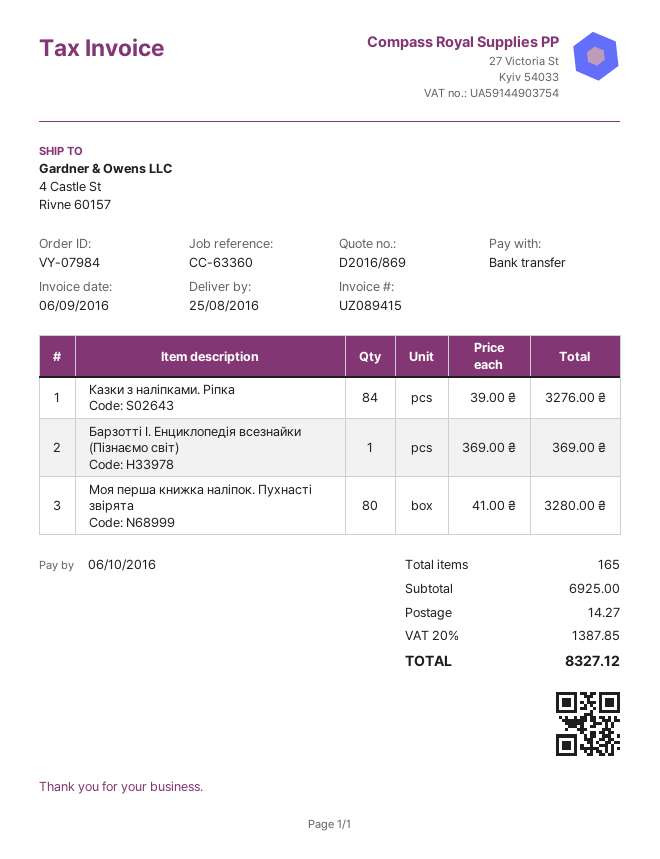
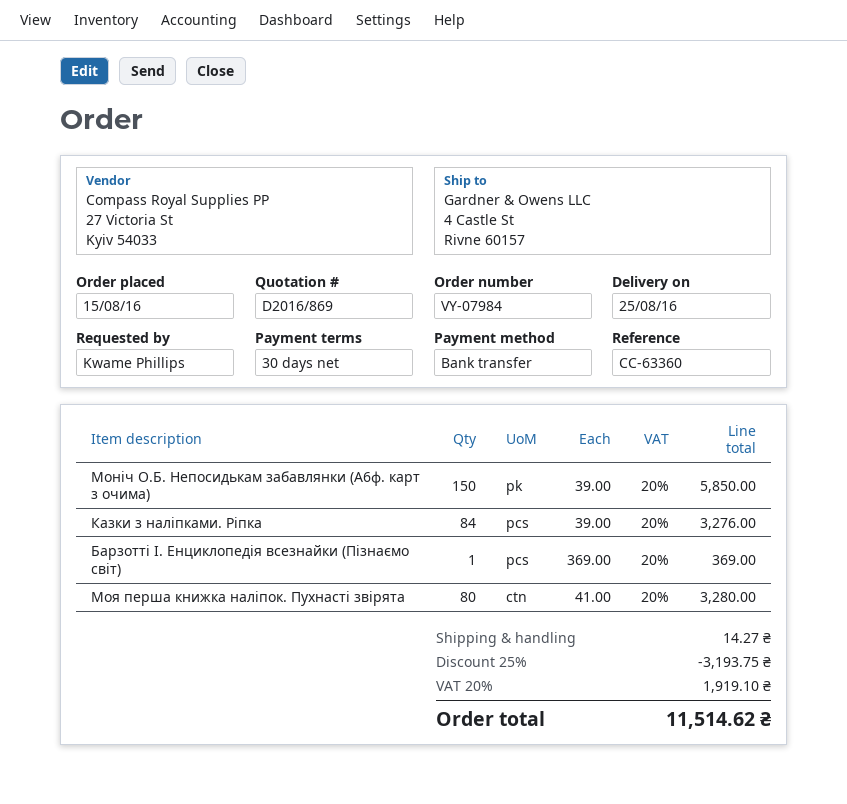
Моніч О.Б. Непосидькам забавлянки (А6ф. карт з очима): none -> 150 x 39.00 = 5850.00
discount: none -> 25% = 3193.75
tax: 20% = 1387.85 -> 20% = 1919.10
total: 8327.12 -> 11514.62

